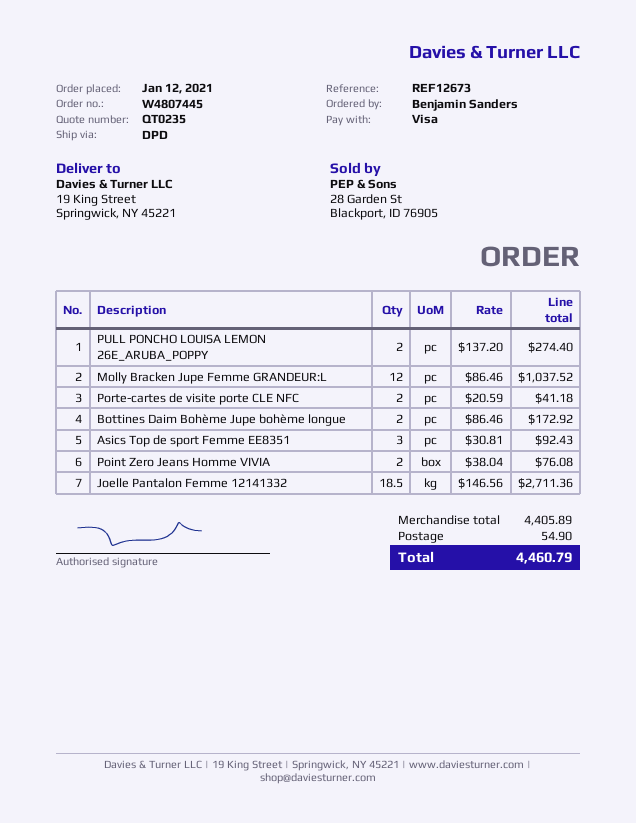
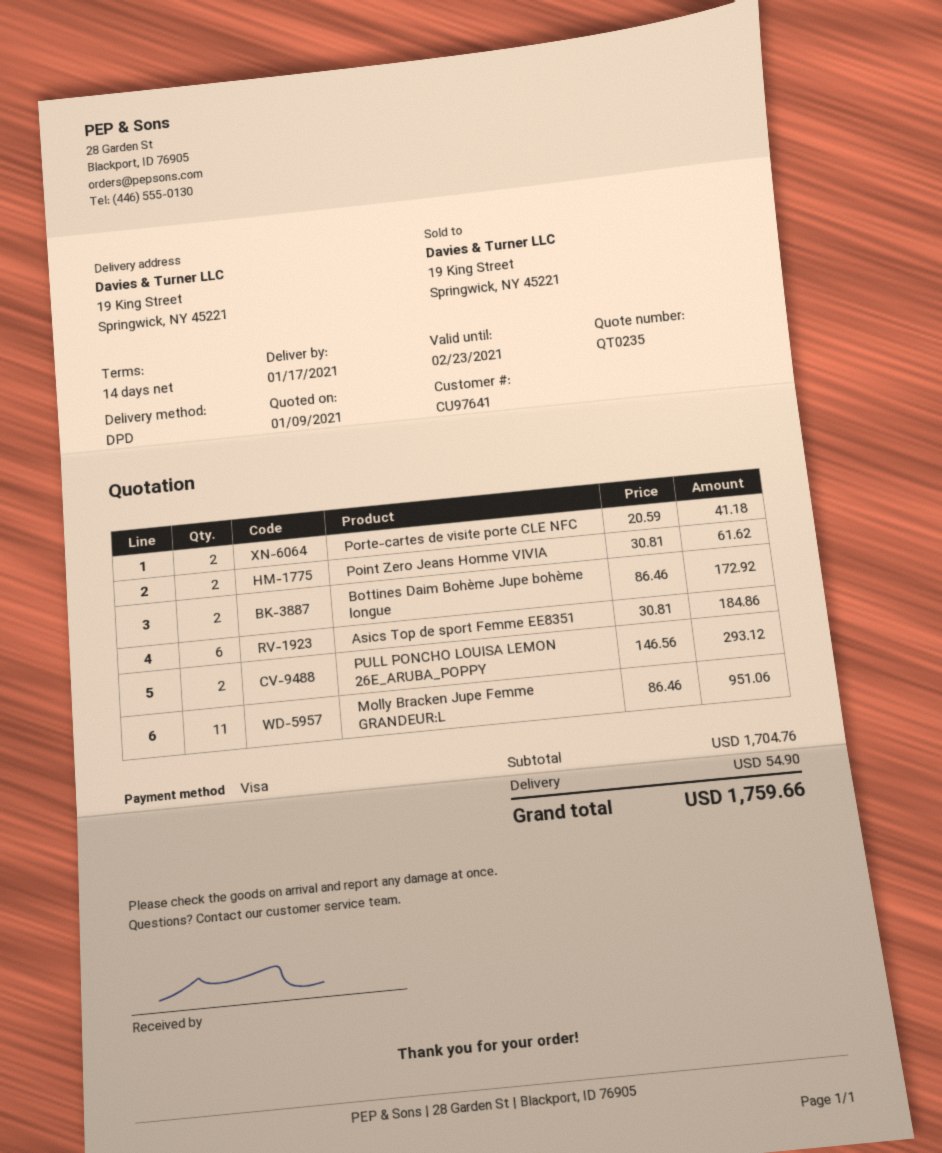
PULL PONCHO LOUISA LEMON 26E_ARUBA_POPPY: 2 x 137.20 = 274.40 -> 2 x 146.56 = 293.12
Molly Bracken Jupe Femme GRANDEUR:L: 12 x 86.46 = 1037.52 -> 11 x 86.46 = 951.06
Asics Top de sport Femme EE8351: 3 x 30.81 = 92.43 -> 6 x 30.81 = 184.86
Point Zero Jeans Homme VIVIA: 2 x 38.04 = 76.08 -> 2 x 30.81 = 61.62
Joelle Pantalon Femme 12141332: 18.5 x 146.56 = 2711.36 -> none
subtotal: 4405.89 -> 1704.76
total: 4460.79 -> 1759.66

